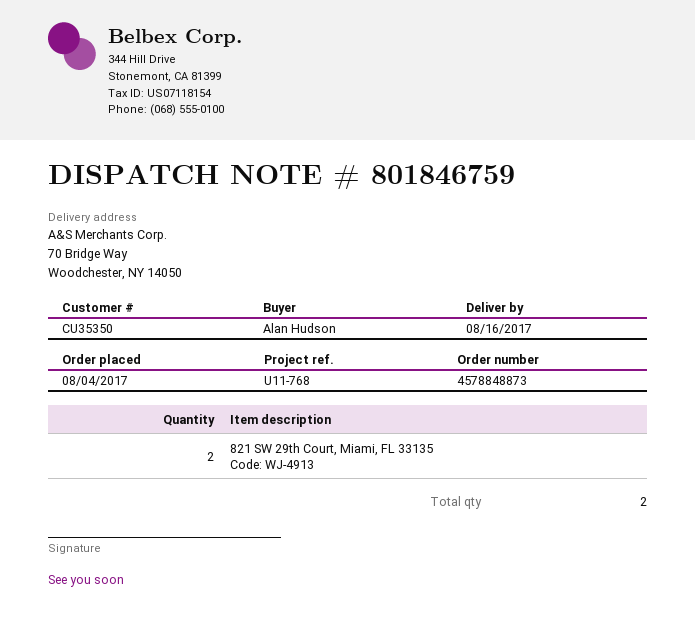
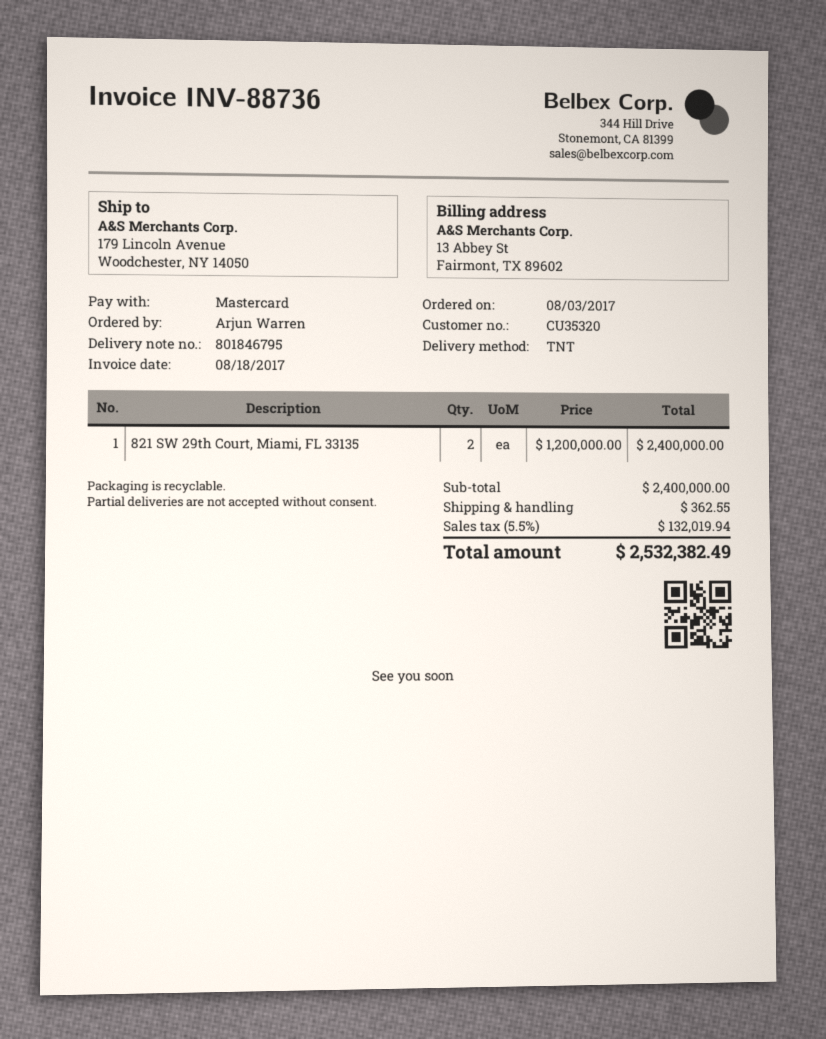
order date: 2017-08-04 -> 2017-08-03
delivery note number: 801846759 -> 801846795
customer number: CU35350 -> CU35320
ordered by: Alan Hudson -> Arjun Warren
ship to: 70 Bridge Way, Woodchester, NY 14050 -> 179 Lincoln Avenue, Woodchester, NY 14050

